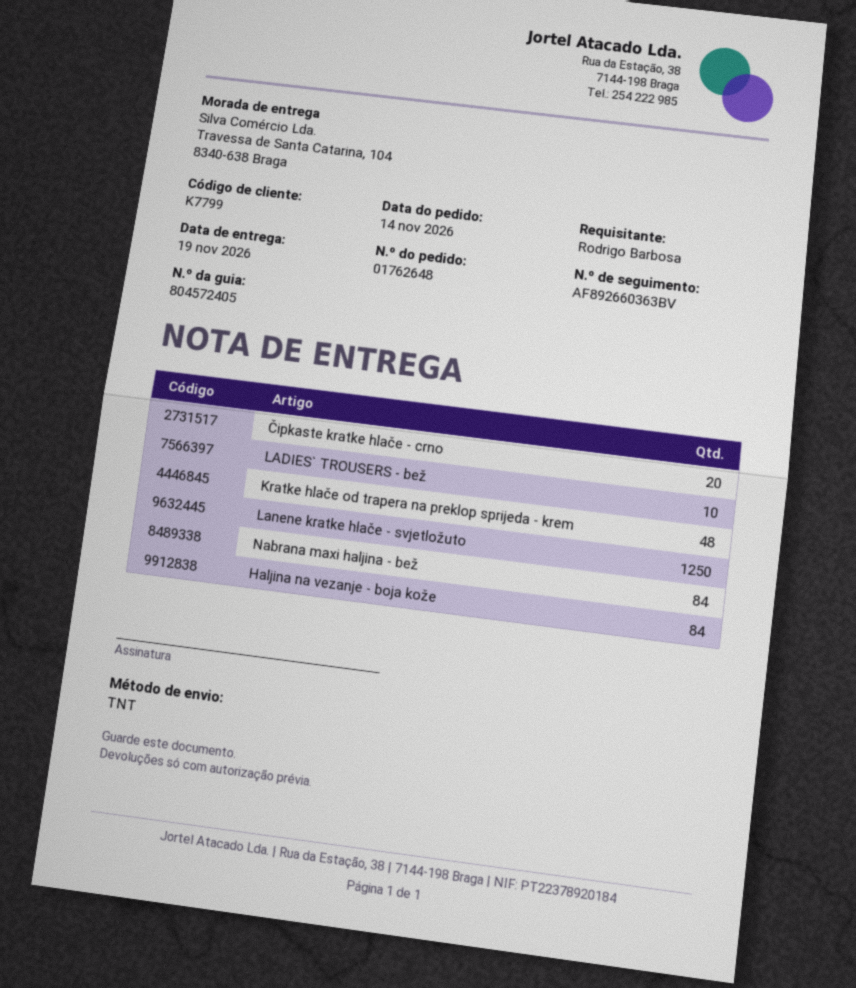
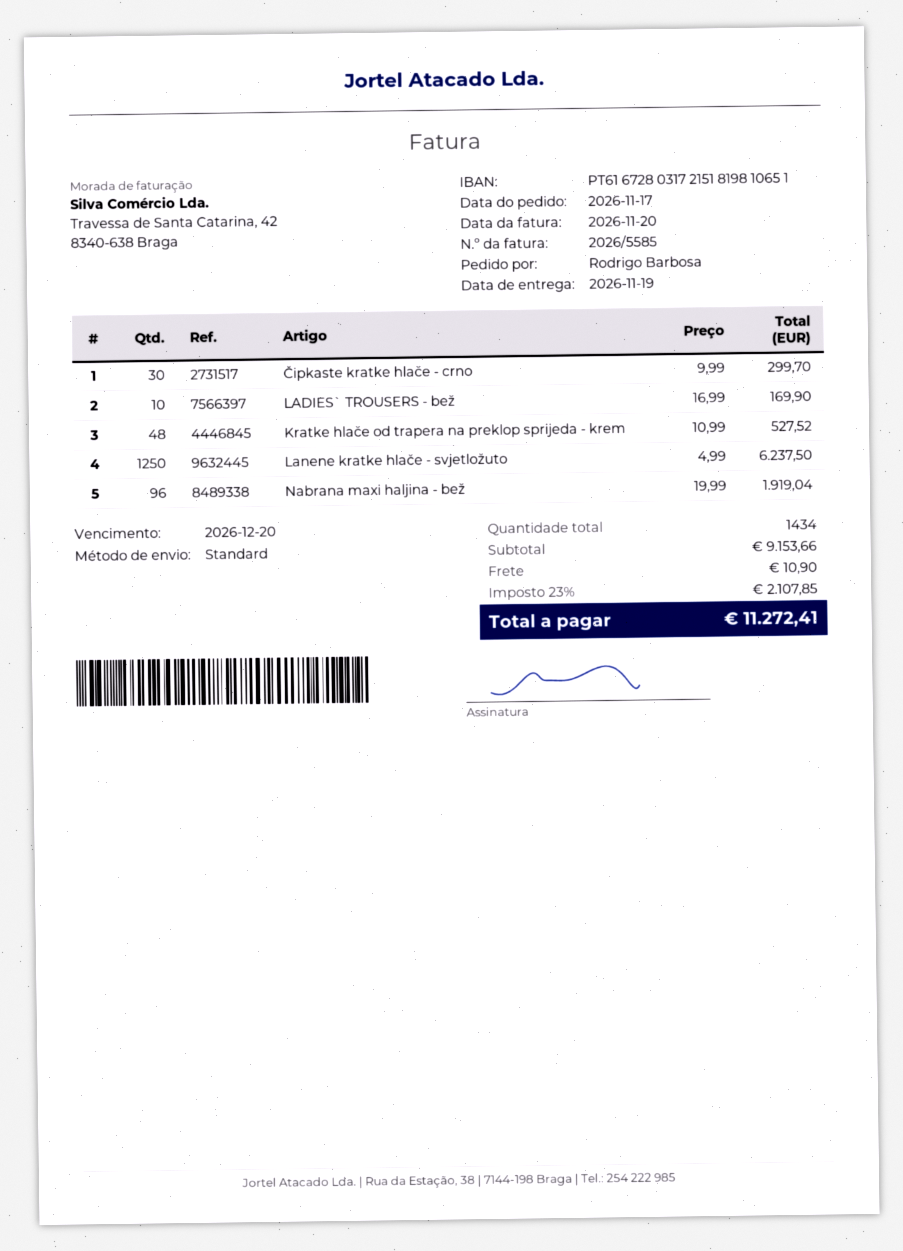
order date: 2026-11-14 -> 2026-11-17
shipping method: TNT -> standard
Čipkaste kratke hlače - crno: 20 -> 30
Nabrana maxi haljina - bež: 84 -> 96
Haljina na vezanje - boja kože: 84 -> none

